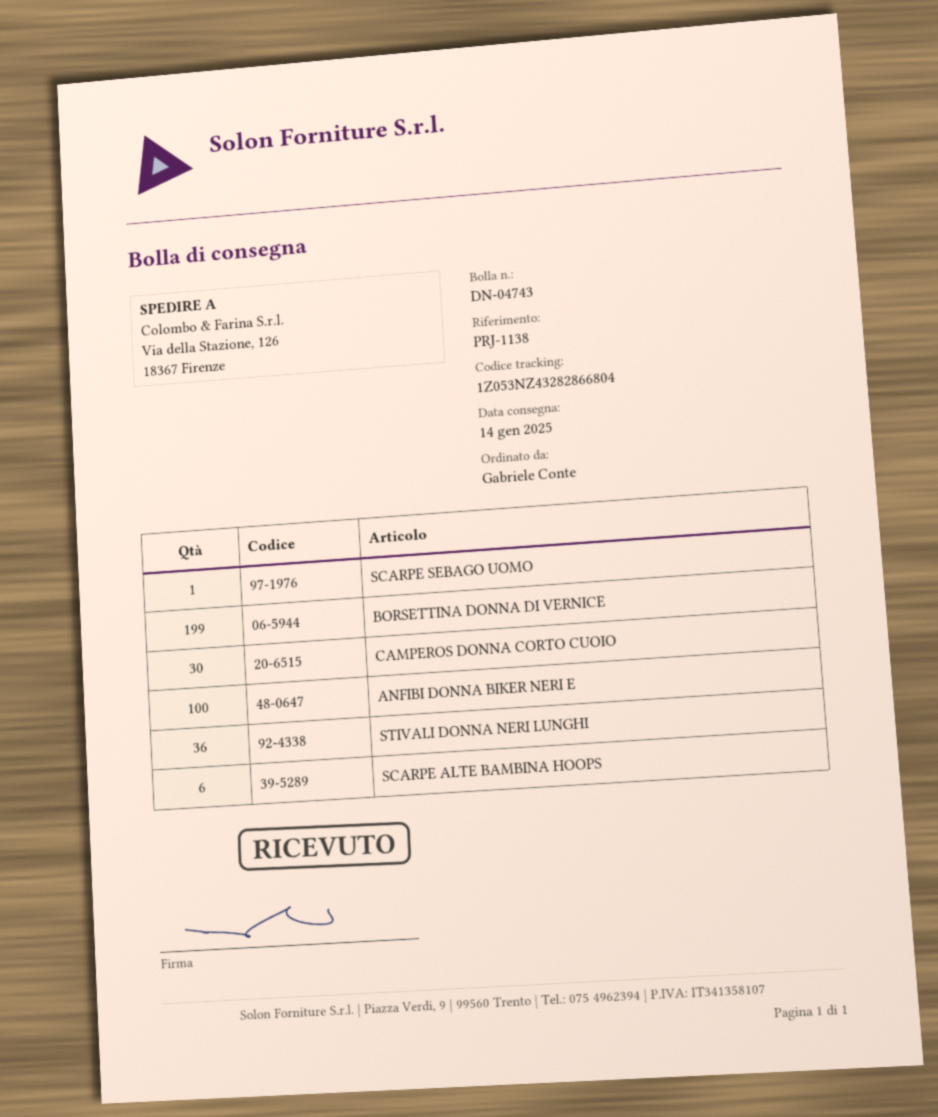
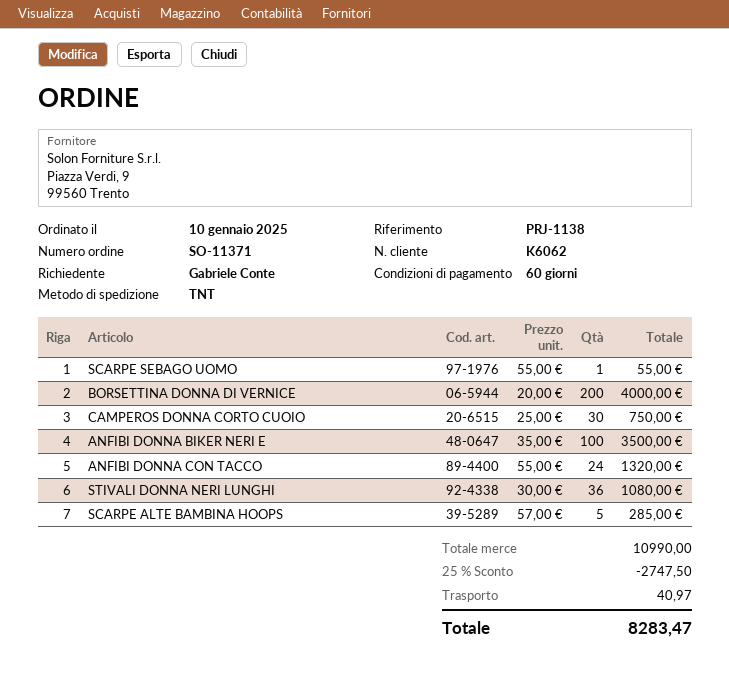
BORSETTINA DONNA DI VERNICE: 199 -> 200
SCARPE ALTE BAMBINA HOOPS: 6 -> 5
ANFIBI DONNA CON TACCO: none -> 24

